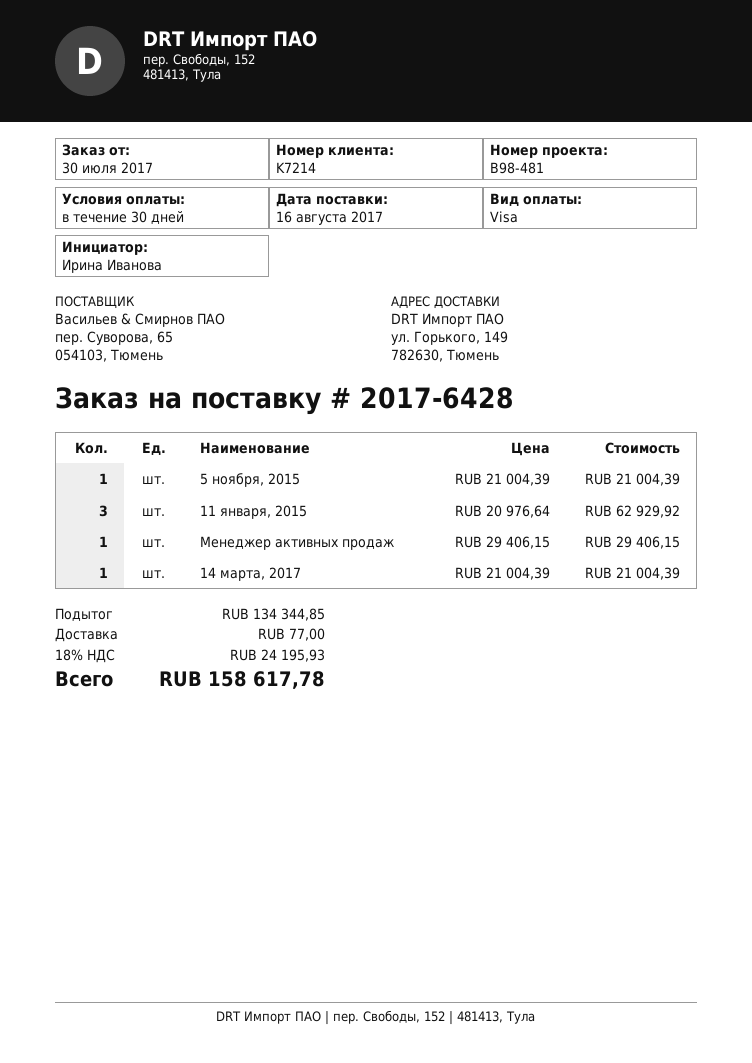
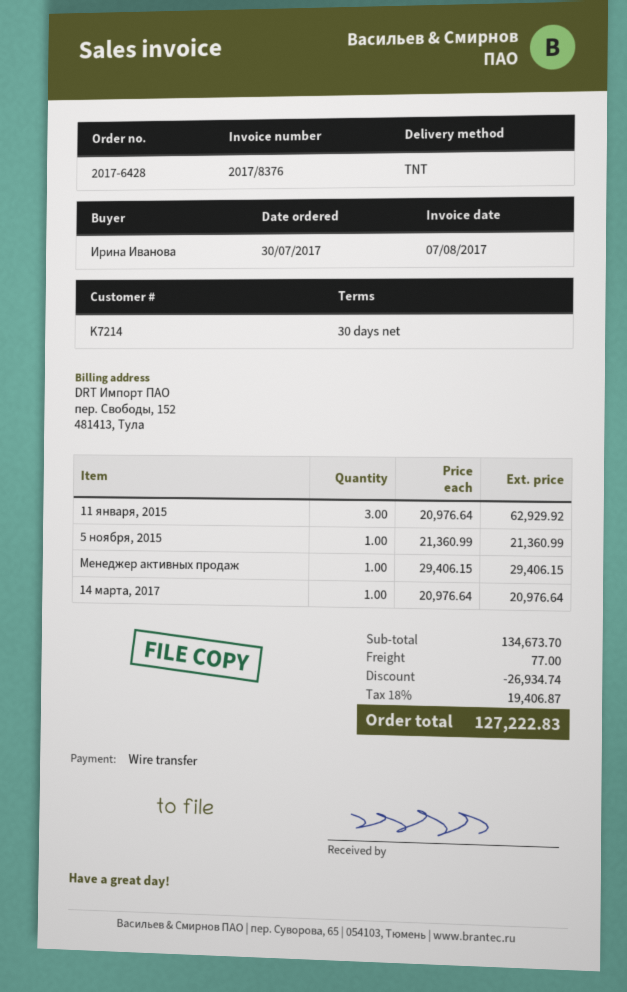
payment method: Visa -> bank transfer
5 ноября, 2015: 1 x 21004.39 = 21004.39 -> 1 x 21360.99 = 21360.99
14 марта, 2017: 1 x 21004.39 = 21004.39 -> 1 x 20976.64 = 20976.64
subtotal: 134344.85 -> 134673.70
discount: none -> 26934.74
tax: 18% = 24195.93 -> 18% = 19406.87
total: 158617.78 -> 127222.83

